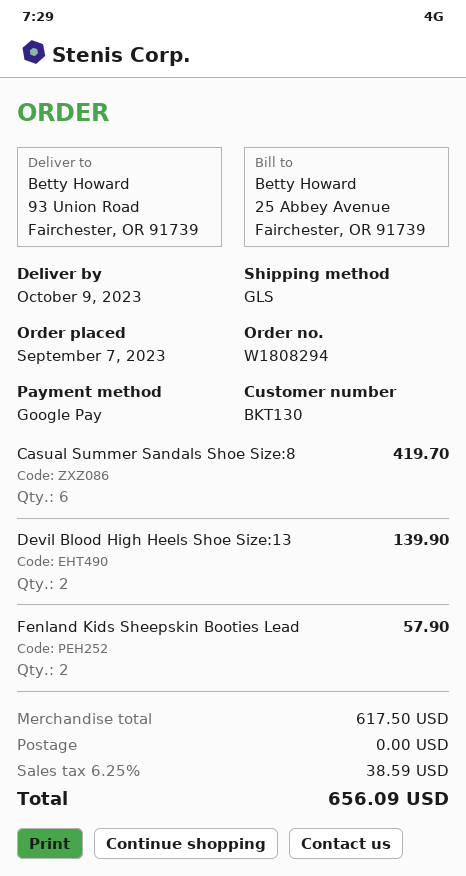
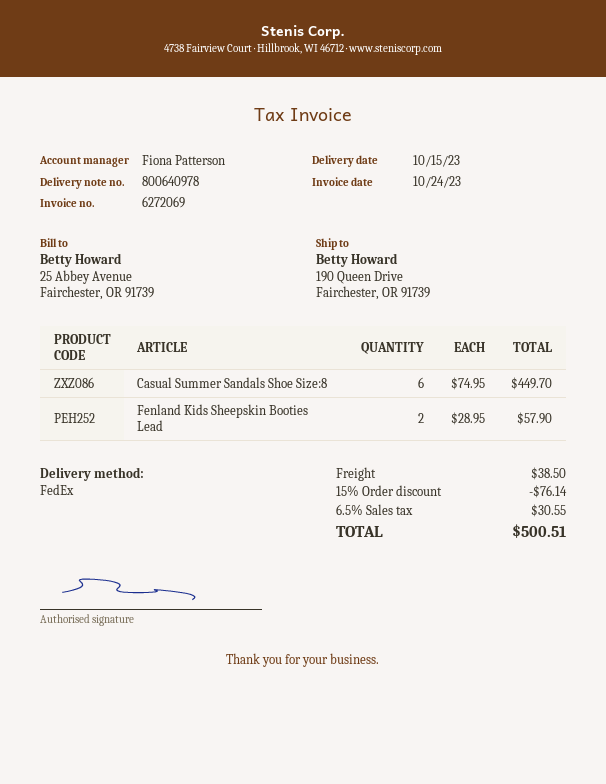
delivery date: 2023-10-09 -> 2023-10-15
shipping method: GLS -> FedEx
ship to: 93 Union Road, Fairchester, OR 91739 -> 190 Queen Drive, Fairchester, OR 91739
Casual Summer Sandals Shoe Size:8: 6 for 419.70 -> 6 for 449.70
Devil Blood High Heels Shoe Size:13: 2 for 139.90 -> none
discount: none -> 15% = 76.14
shipping: 0.00 -> 38.50
tax: 6.25% = 38.59 -> 6.5% = 30.55
total: 656.09 -> 500.51

